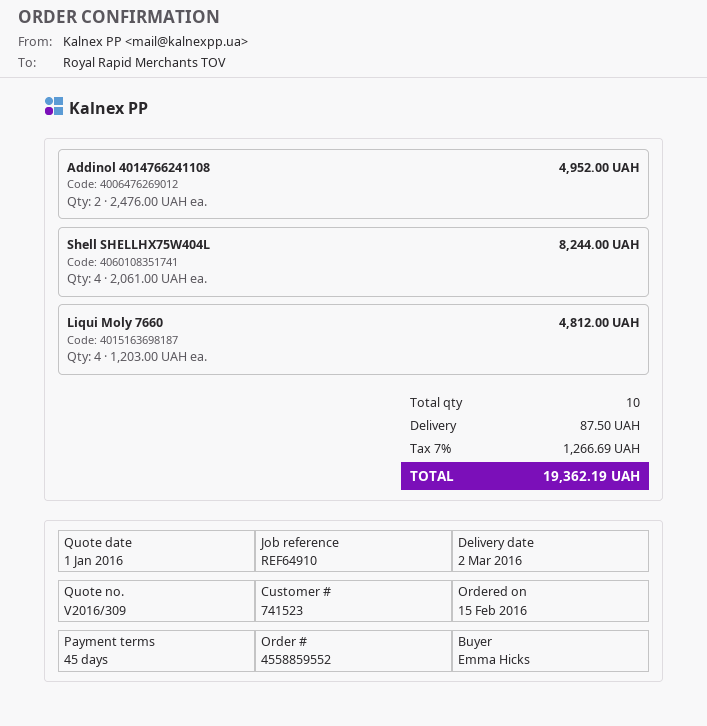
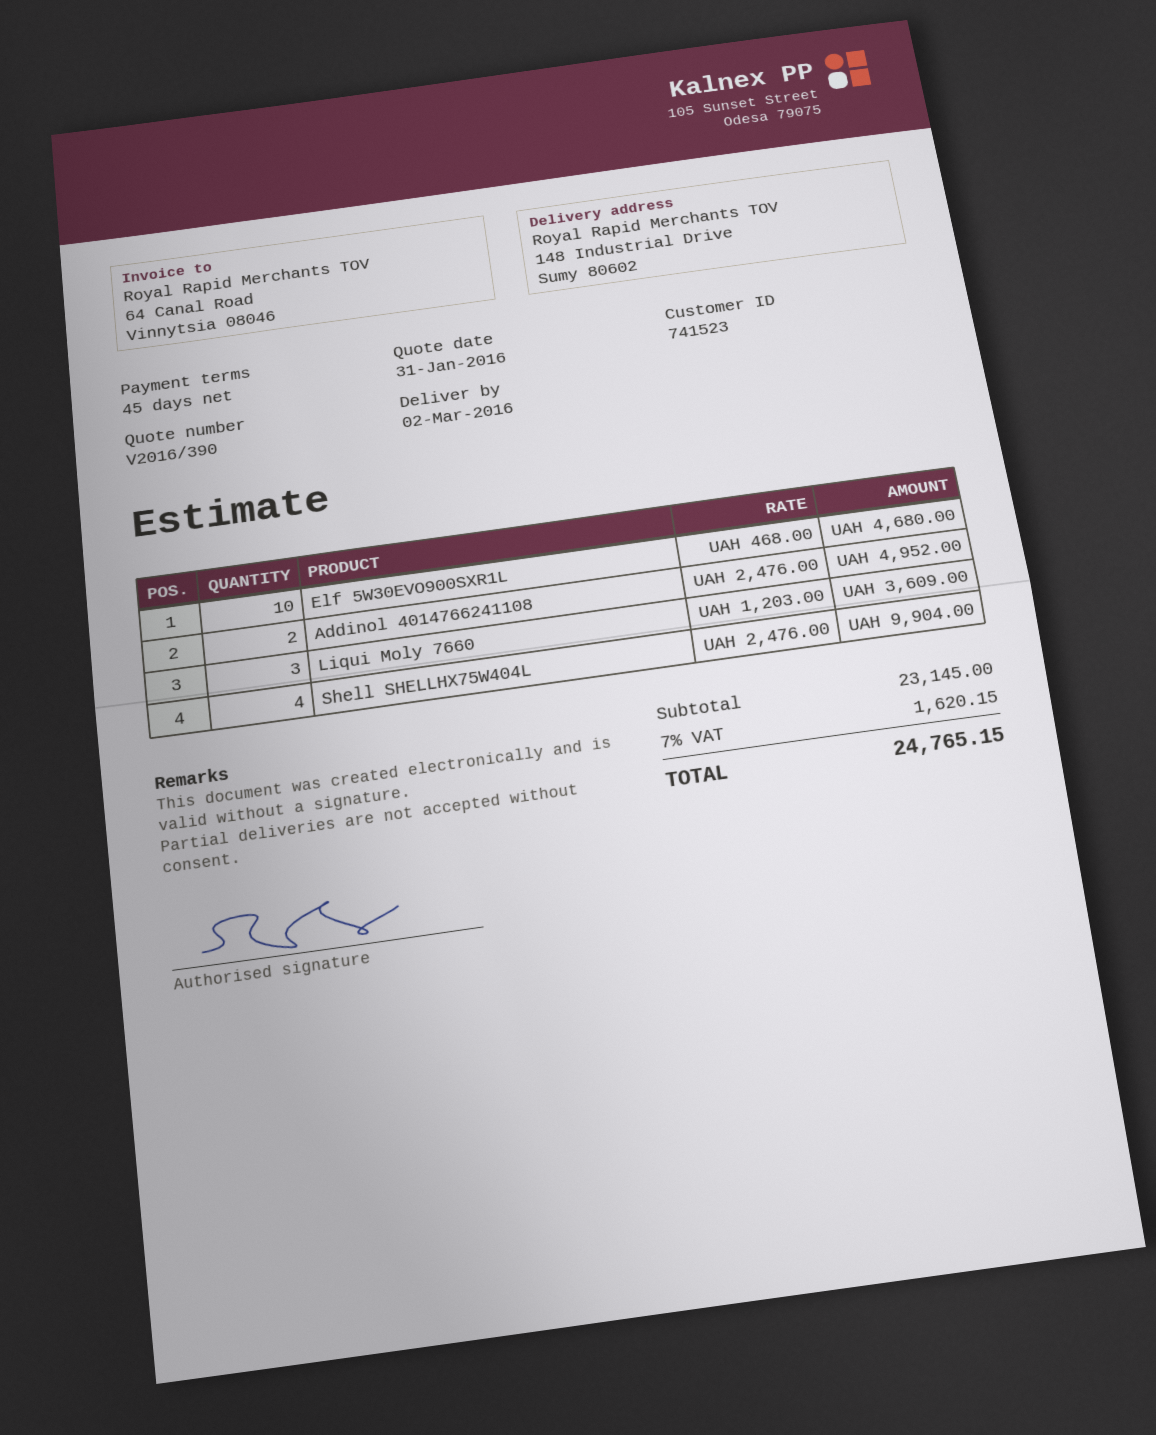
quote number: V2016/309 -> V2016/390
quote date: 2016-01-01 -> 2016-01-31
Shell SHELLHX75W404L: 4 x 2061.00 = 8244.00 -> 4 x 2476.00 = 9904.00
Liqui Moly 7660: 4 x 1203.00 = 4812.00 -> 3 x 1203.00 = 3609.00
Elf 5W30EVO900SXR1L: none -> 10 x 468.00 = 4680.00
shipping: 87.50 -> none
tax: 7% = 1266.69 -> 7% = 1620.15
total: 19362.19 -> 24765.15

